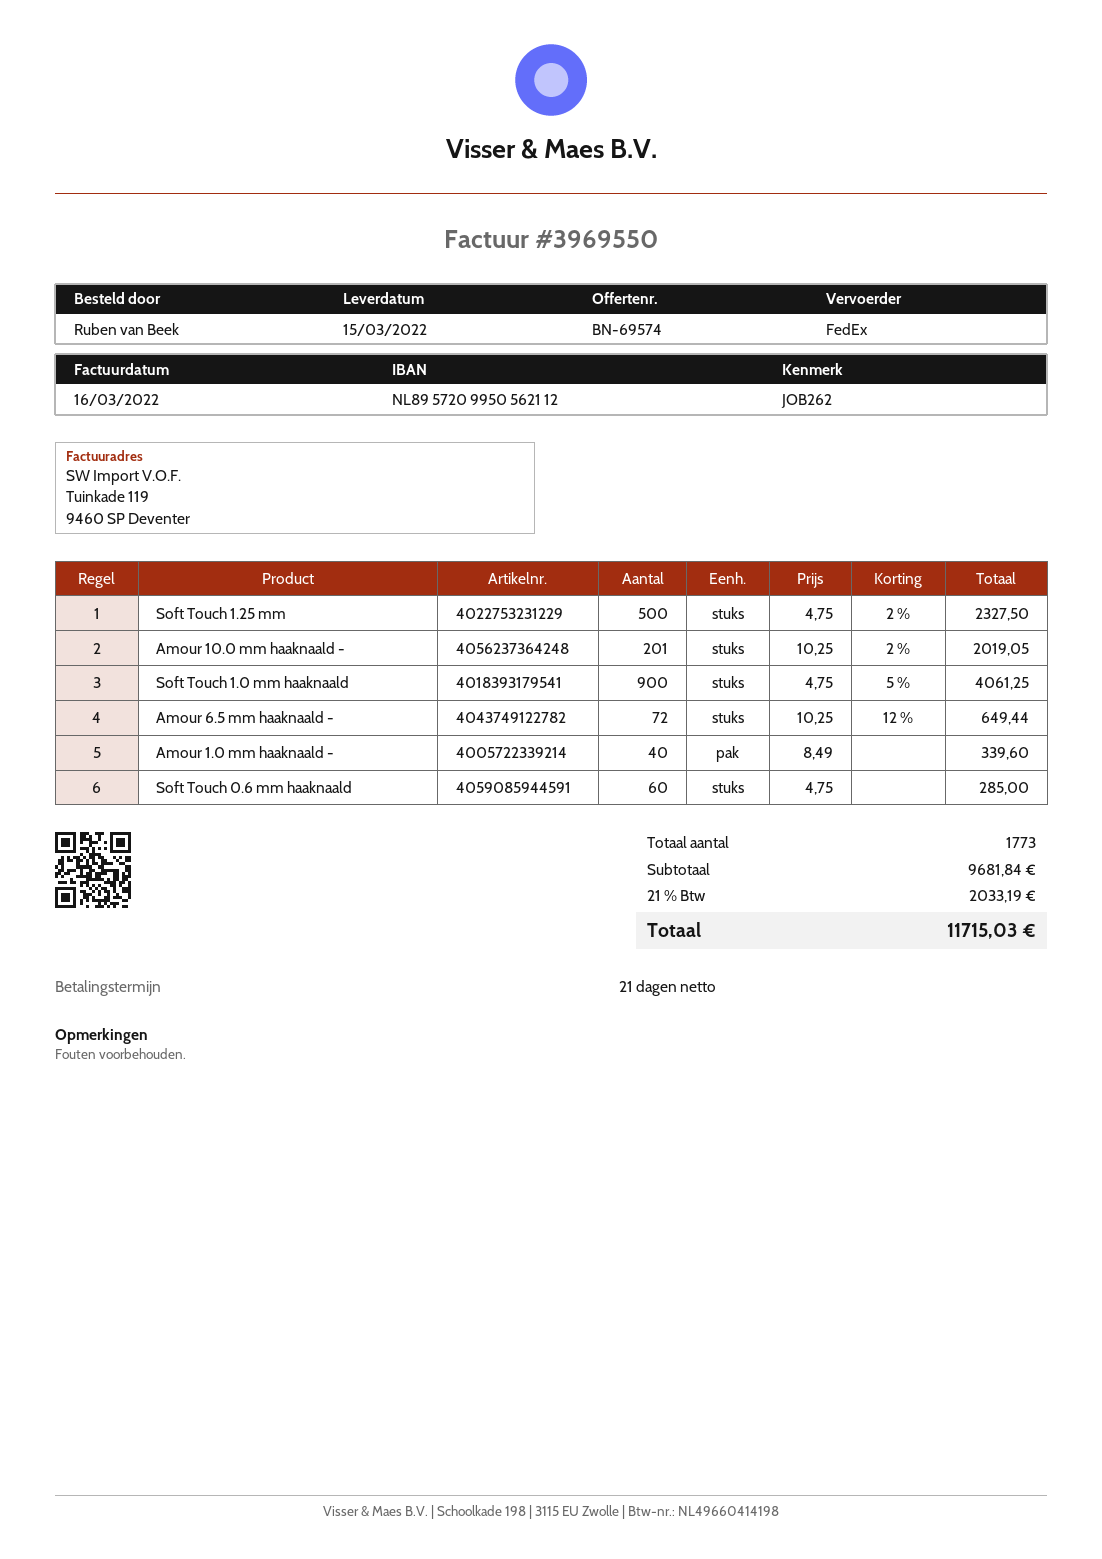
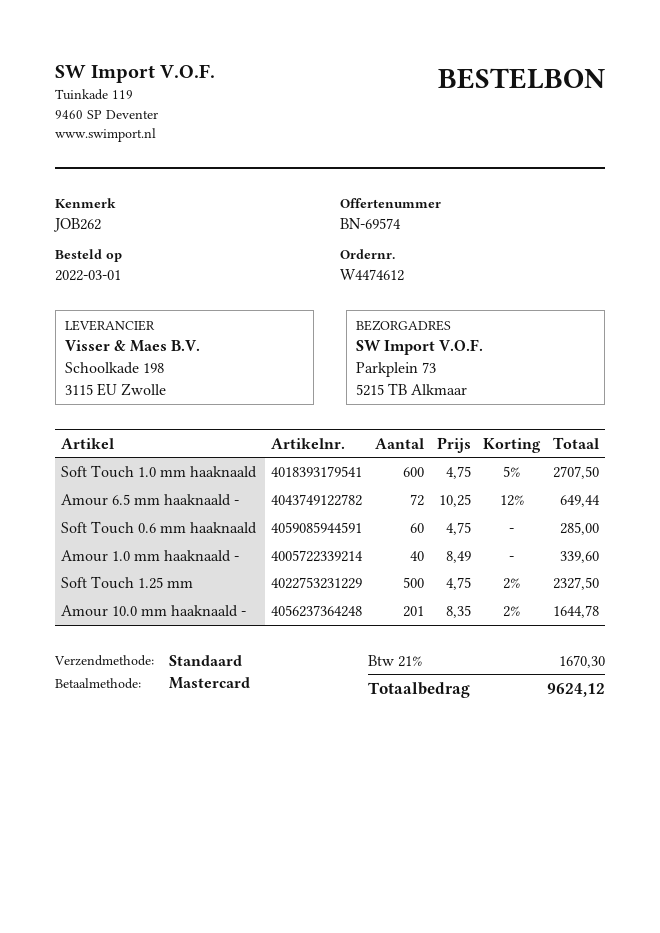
shipping method: FedEx -> standard
Amour 10.0 mm haaknaald -: 201 x 10.25 - 2% = 2019.05 -> 201 x 8.35 - 2% = 1644.78
Soft Touch 1.0 mm haaknaald: 900 x 4.75 - 5% = 4061.25 -> 600 x 4.75 - 5% = 2707.50
tax: 21% = 2033.19 -> 21% = 1670.30
total: 11715.03 -> 9624.12

